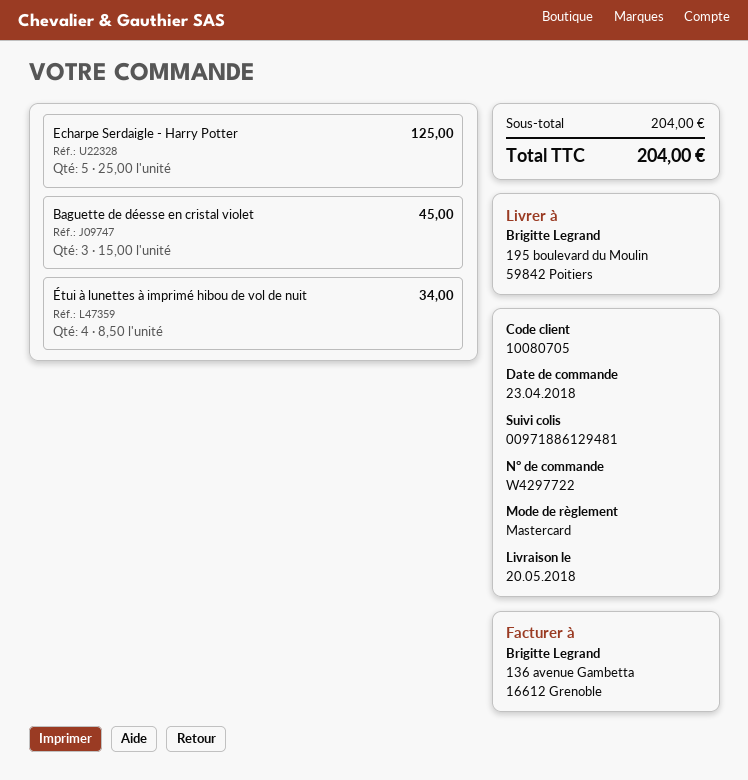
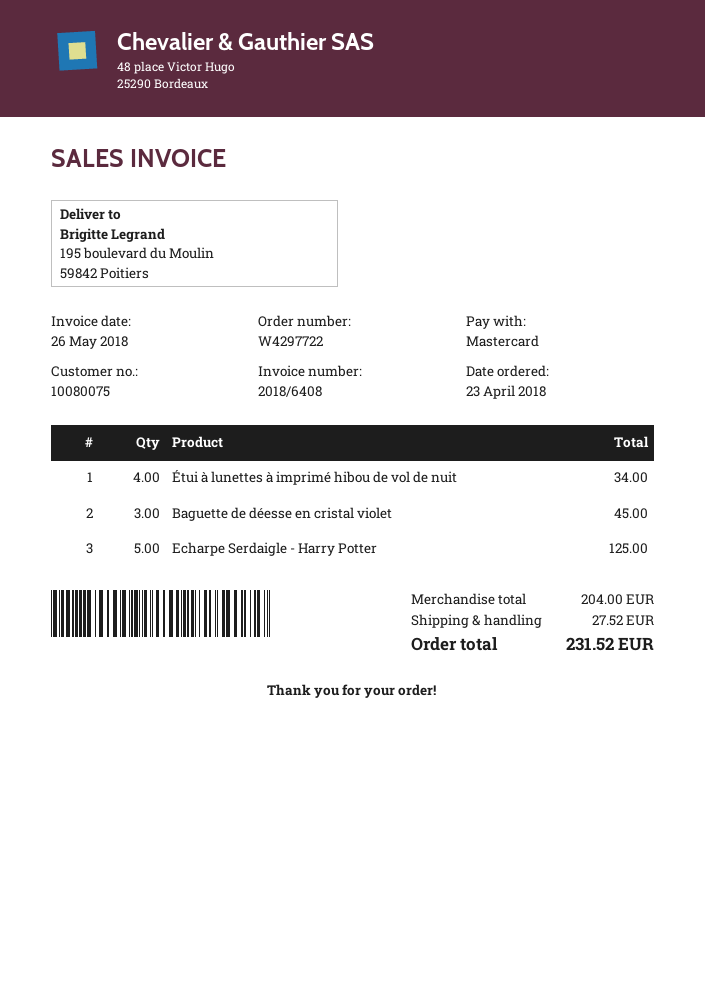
customer number: 10080705 -> 10080075
shipping: none -> 27.52
total: 204.00 -> 231.52

